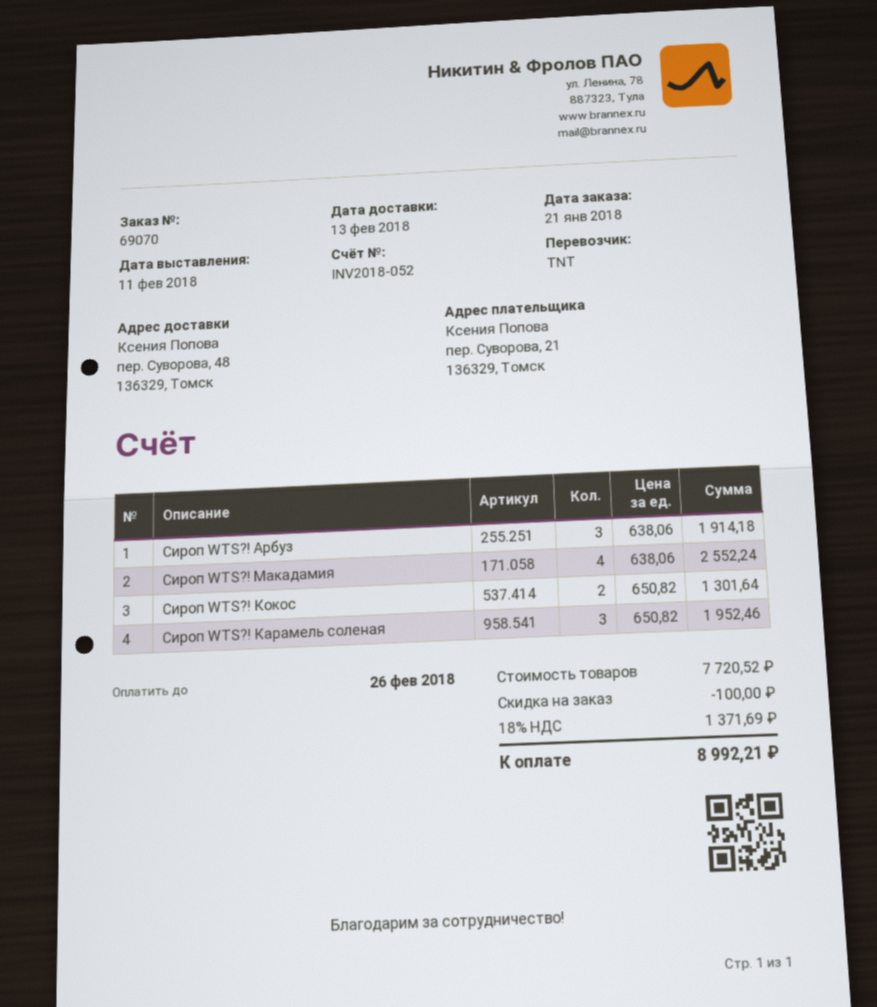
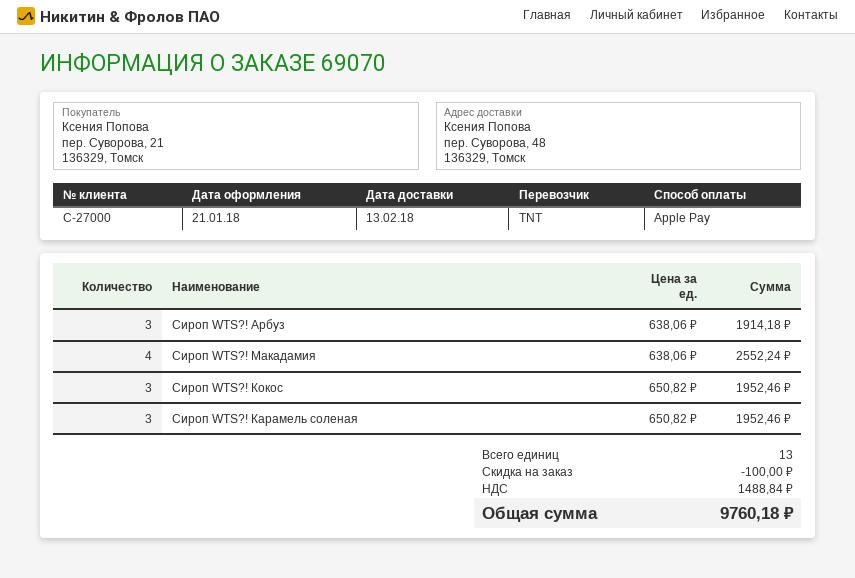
Сироп WTS?! Кокос: 2 x 650.82 = 1301.64 -> 3 x 650.82 = 1952.46
tax: 1371.69 -> 1488.84
total: 8992.21 -> 9760.18

